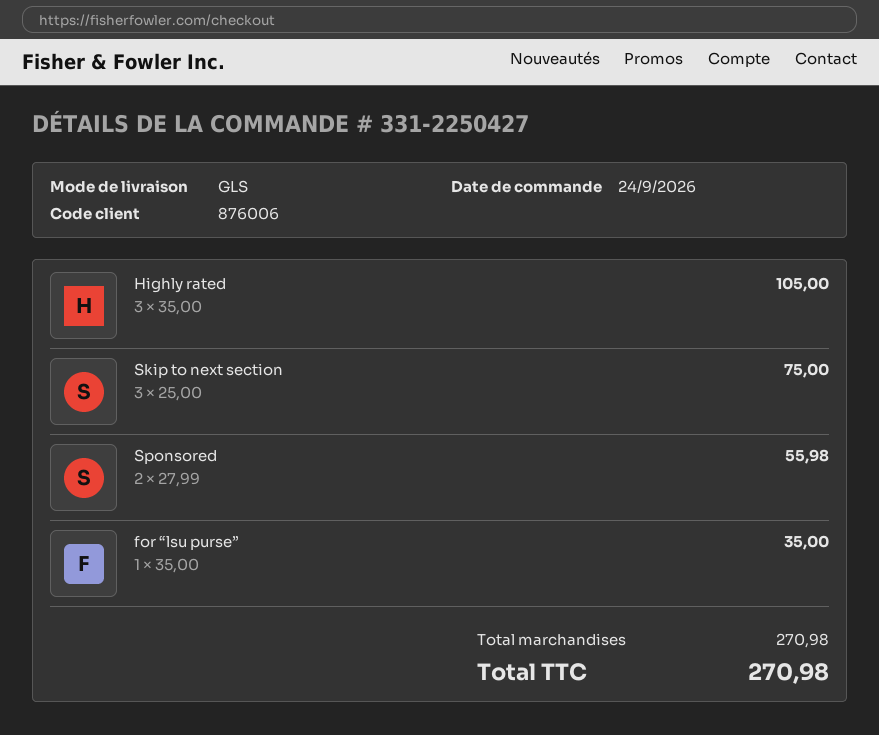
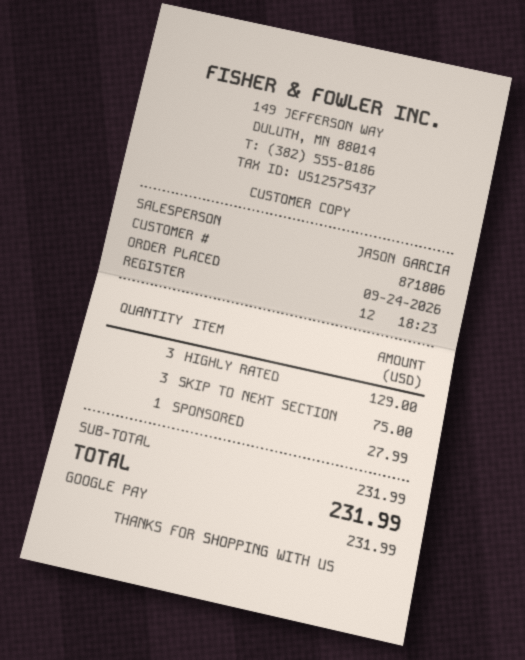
customer number: 876006 -> 871806
Highly rated: 3 for 105.00 -> 3 for 129.00
Sponsored: 2 for 55.98 -> 1 for 27.99
for “lsu purse”: 1 for 35.00 -> none
subtotal: 270.98 -> 231.99
total: 270.98 -> 231.99

